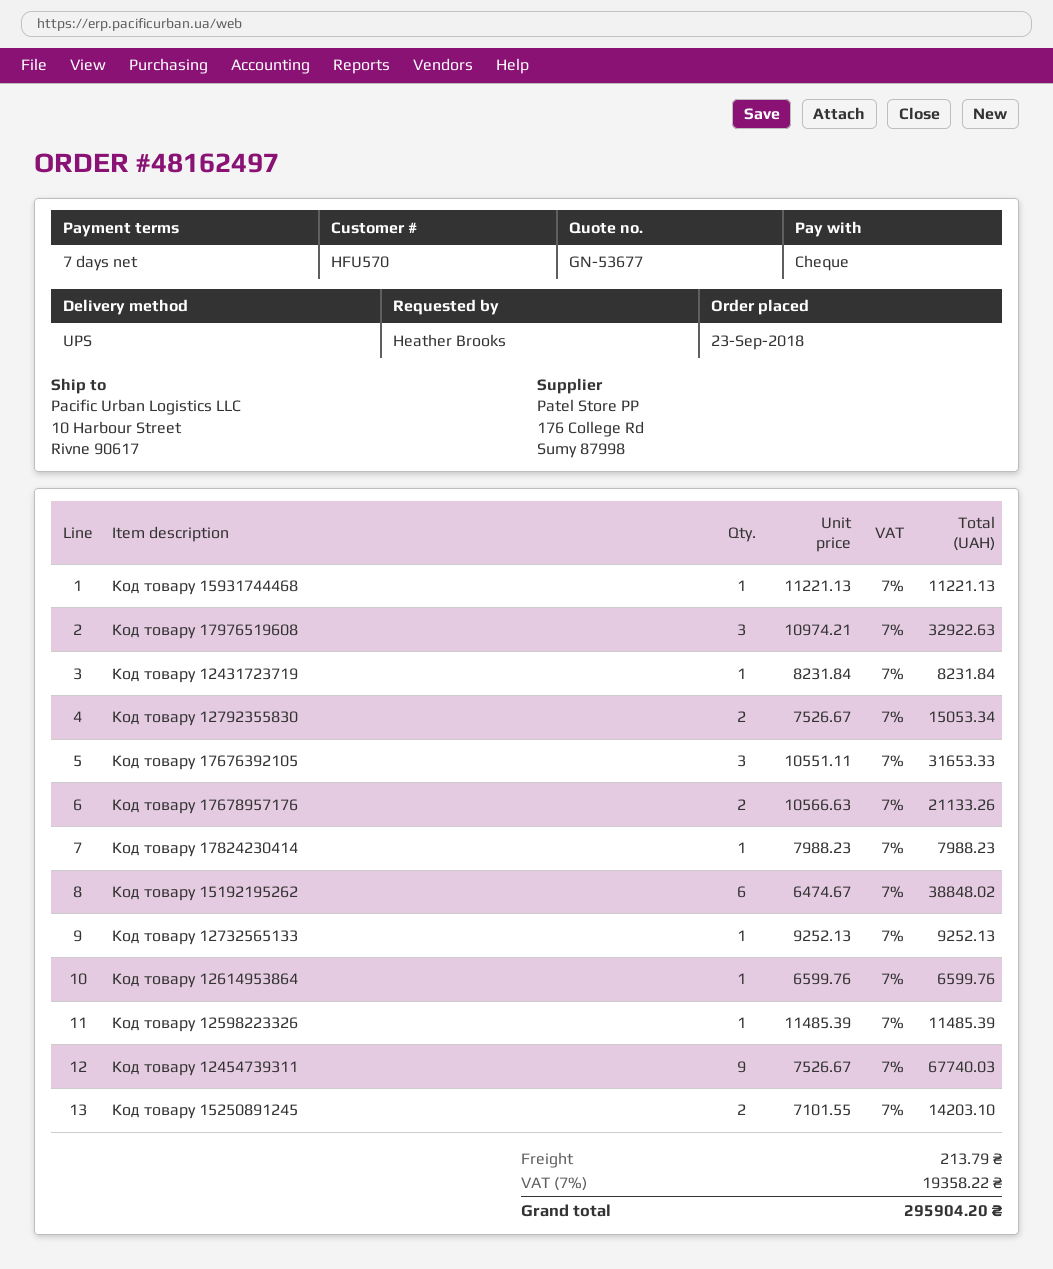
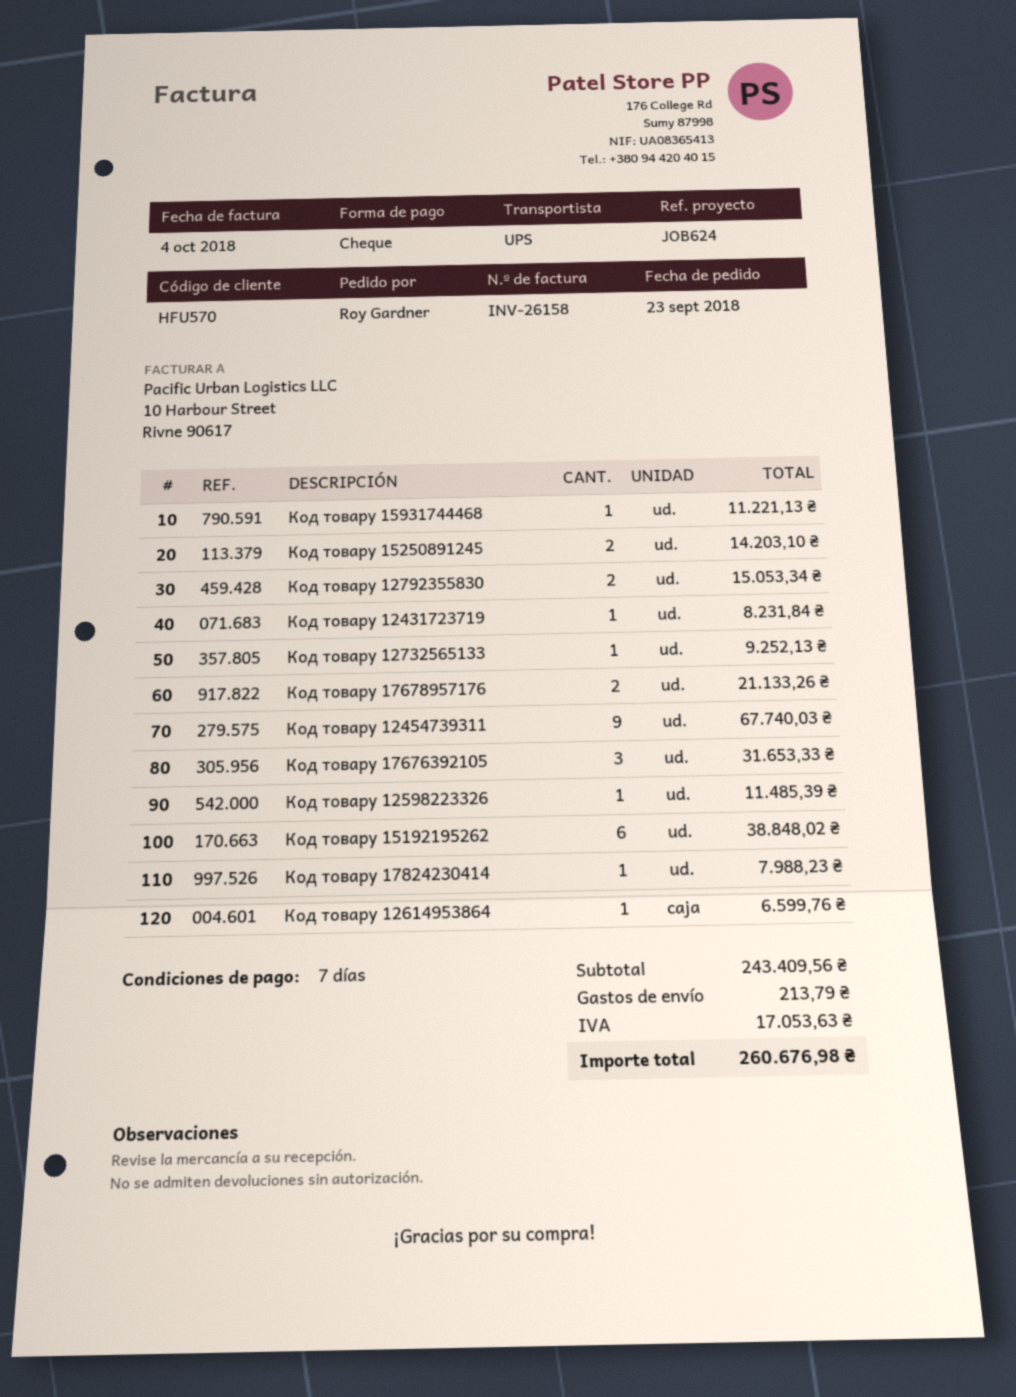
ordered by: Heather Brooks -> Roy Gardner
Код товару 17976519608: 3 for 32922.63 -> none
tax: 19358.22 -> 17053.63
total: 295904.20 -> 260676.98

